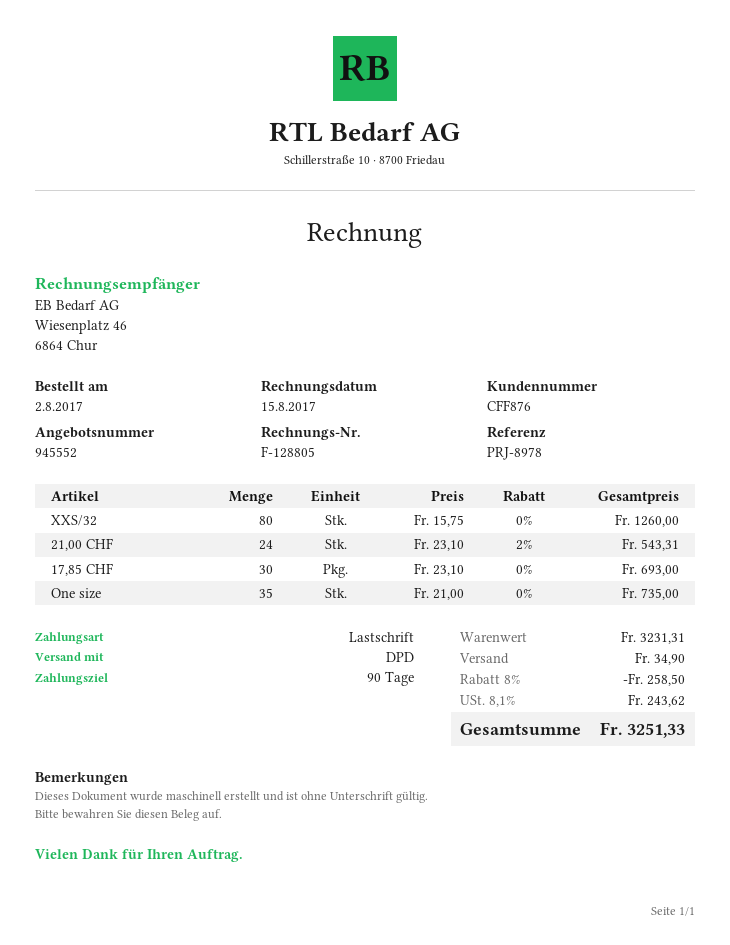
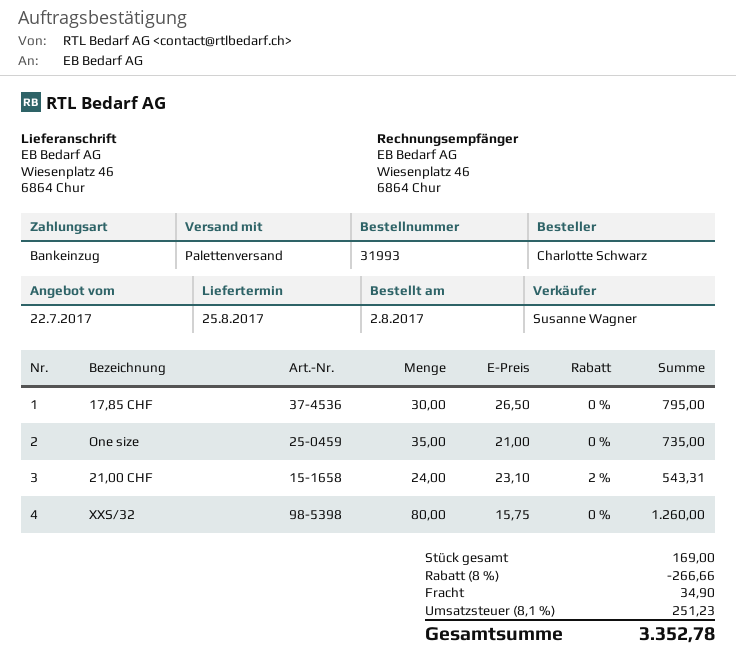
shipping method: DPD -> pallet freight
17,85 CHF: 30 x 23.10 = 693.00 -> 30 x 26.50 = 795.00
discount: 8% = 258.50 -> 8% = 266.66
tax: 8.1% = 243.62 -> 8.1% = 251.23
total: 3251.33 -> 3352.78

